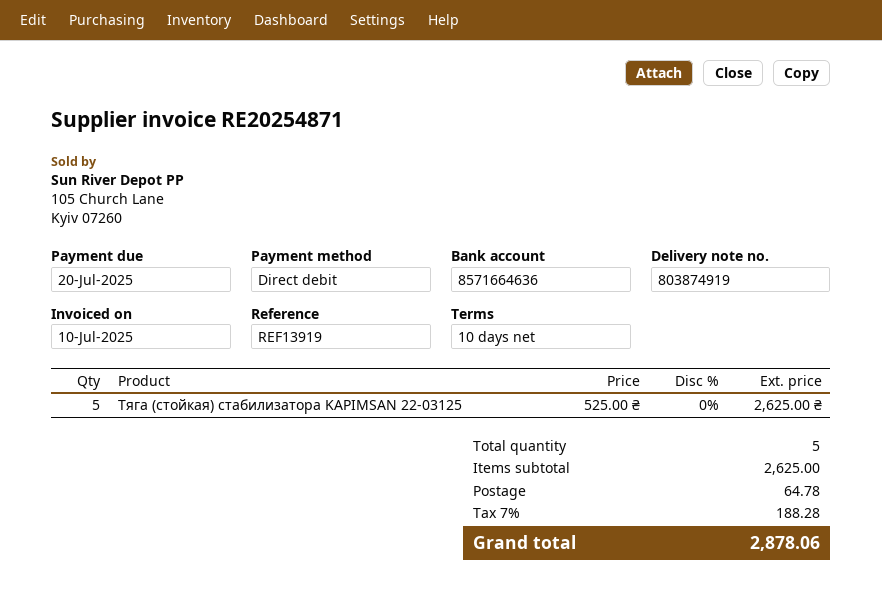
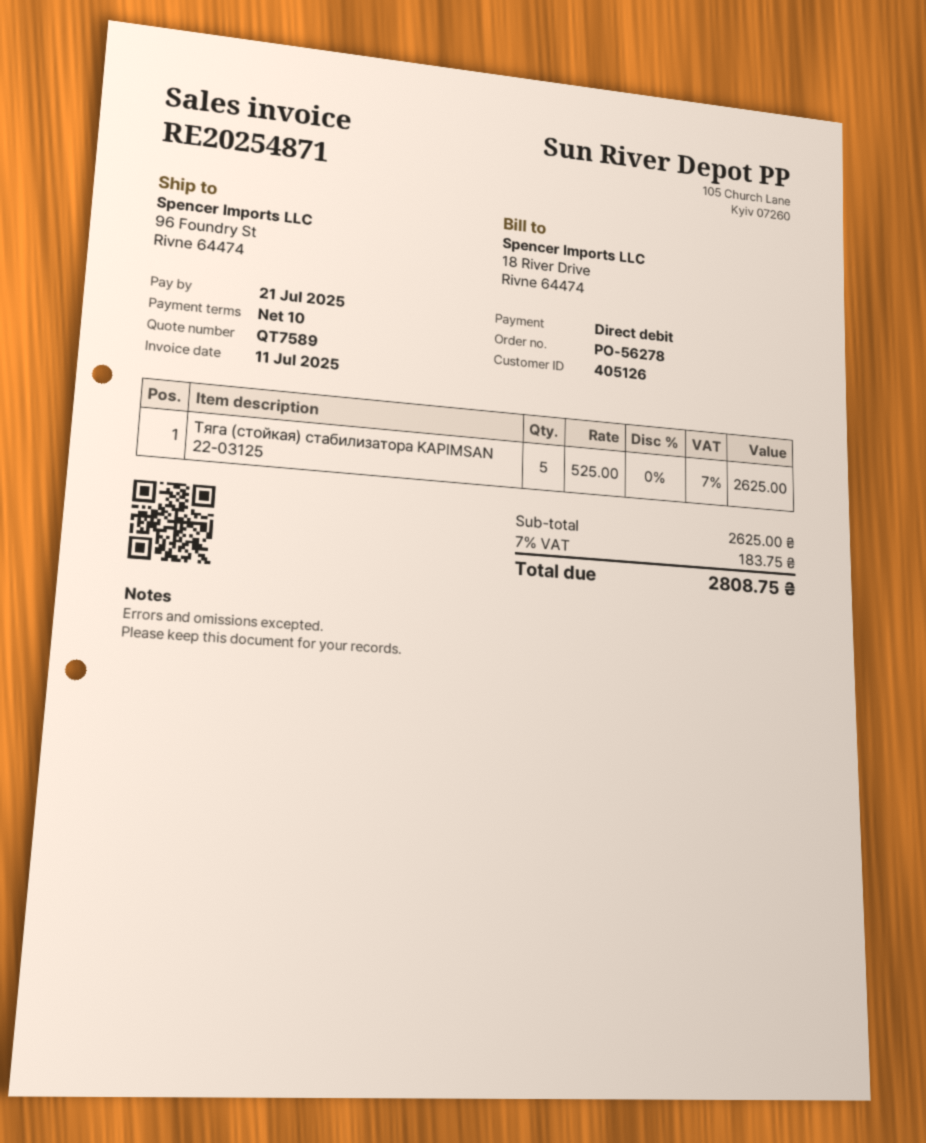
invoice date: 2025-07-10 -> 2025-07-11
due date: 2025-07-20 -> 2025-07-21
shipping: 64.78 -> none
tax: 7% = 188.28 -> 7% = 183.75
total: 2878.06 -> 2808.75

